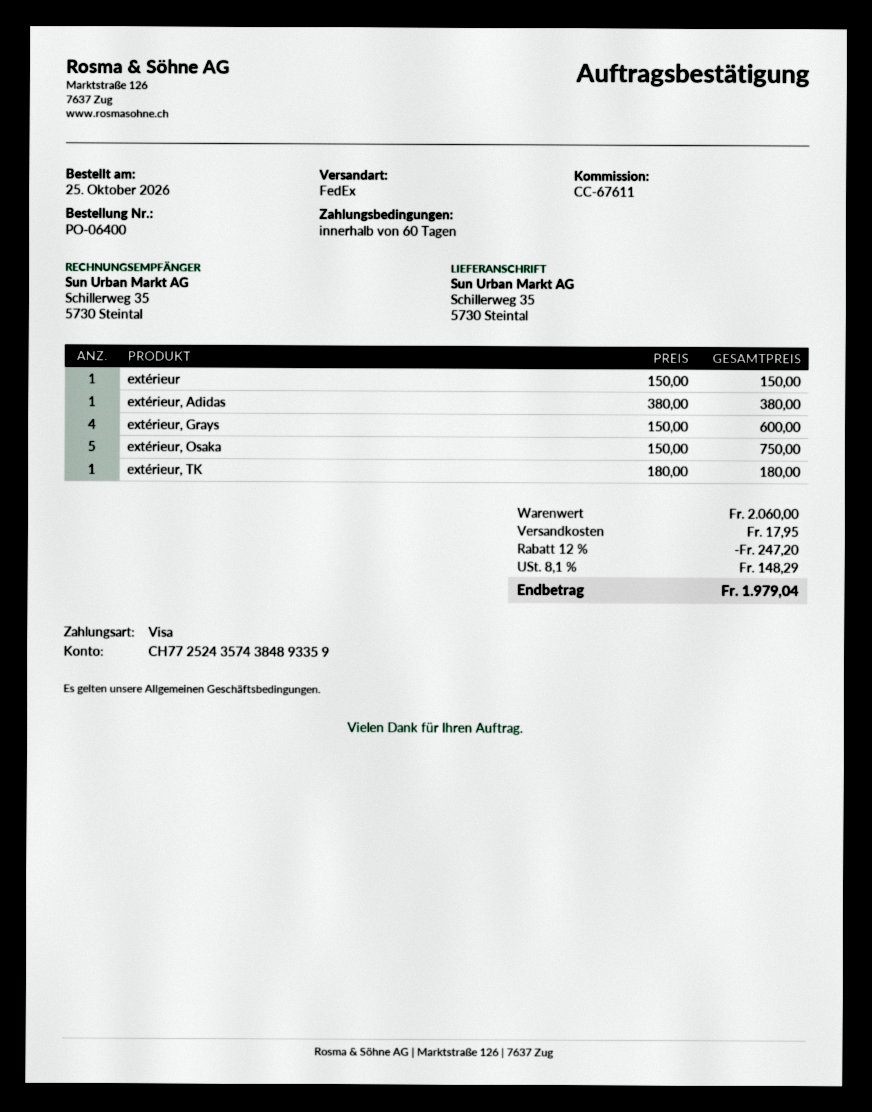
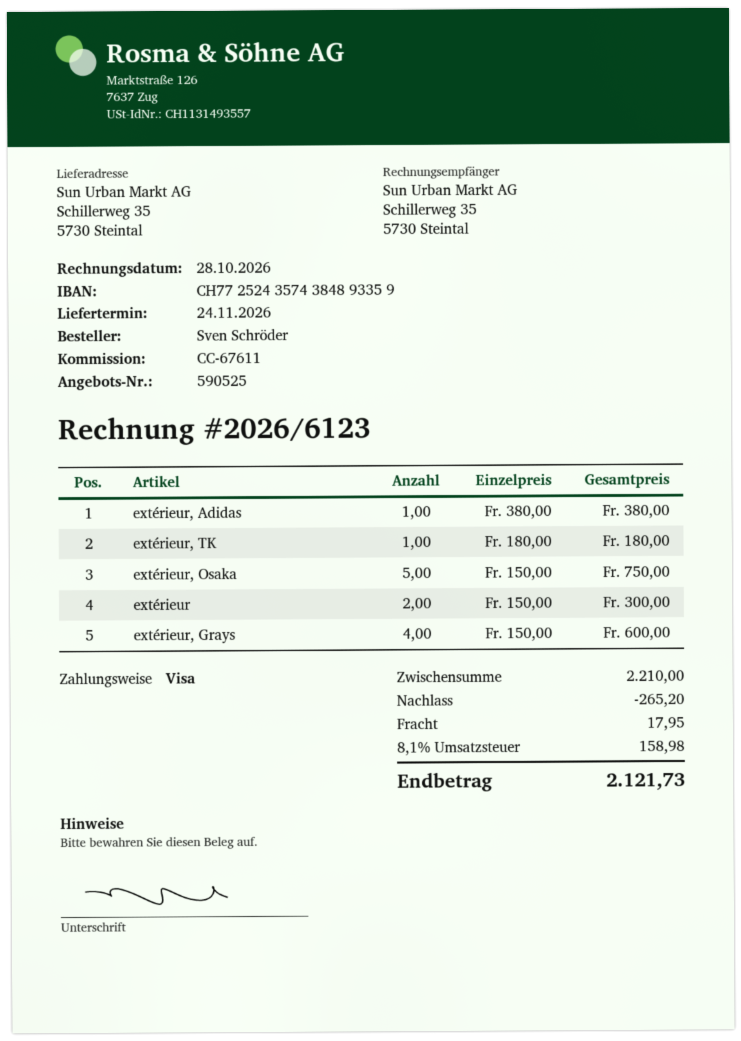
extérieur: 1 x 150.00 = 150.00 -> 2 x 150.00 = 300.00
subtotal: 2060.00 -> 2210.00
discount: 247.20 -> 265.20
tax: 8.1% = 148.29 -> 8.1% = 158.98
total: 1979.04 -> 2121.73

